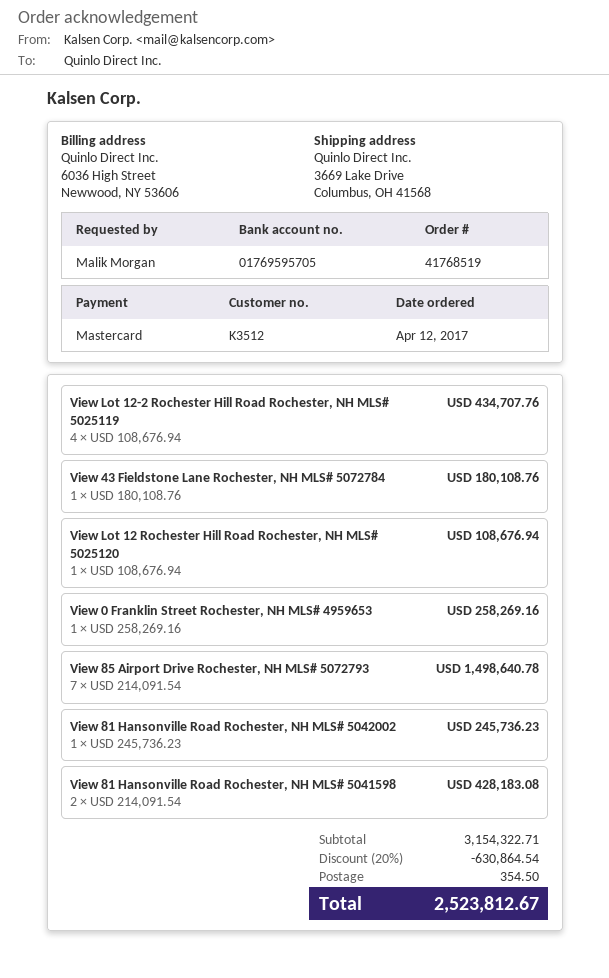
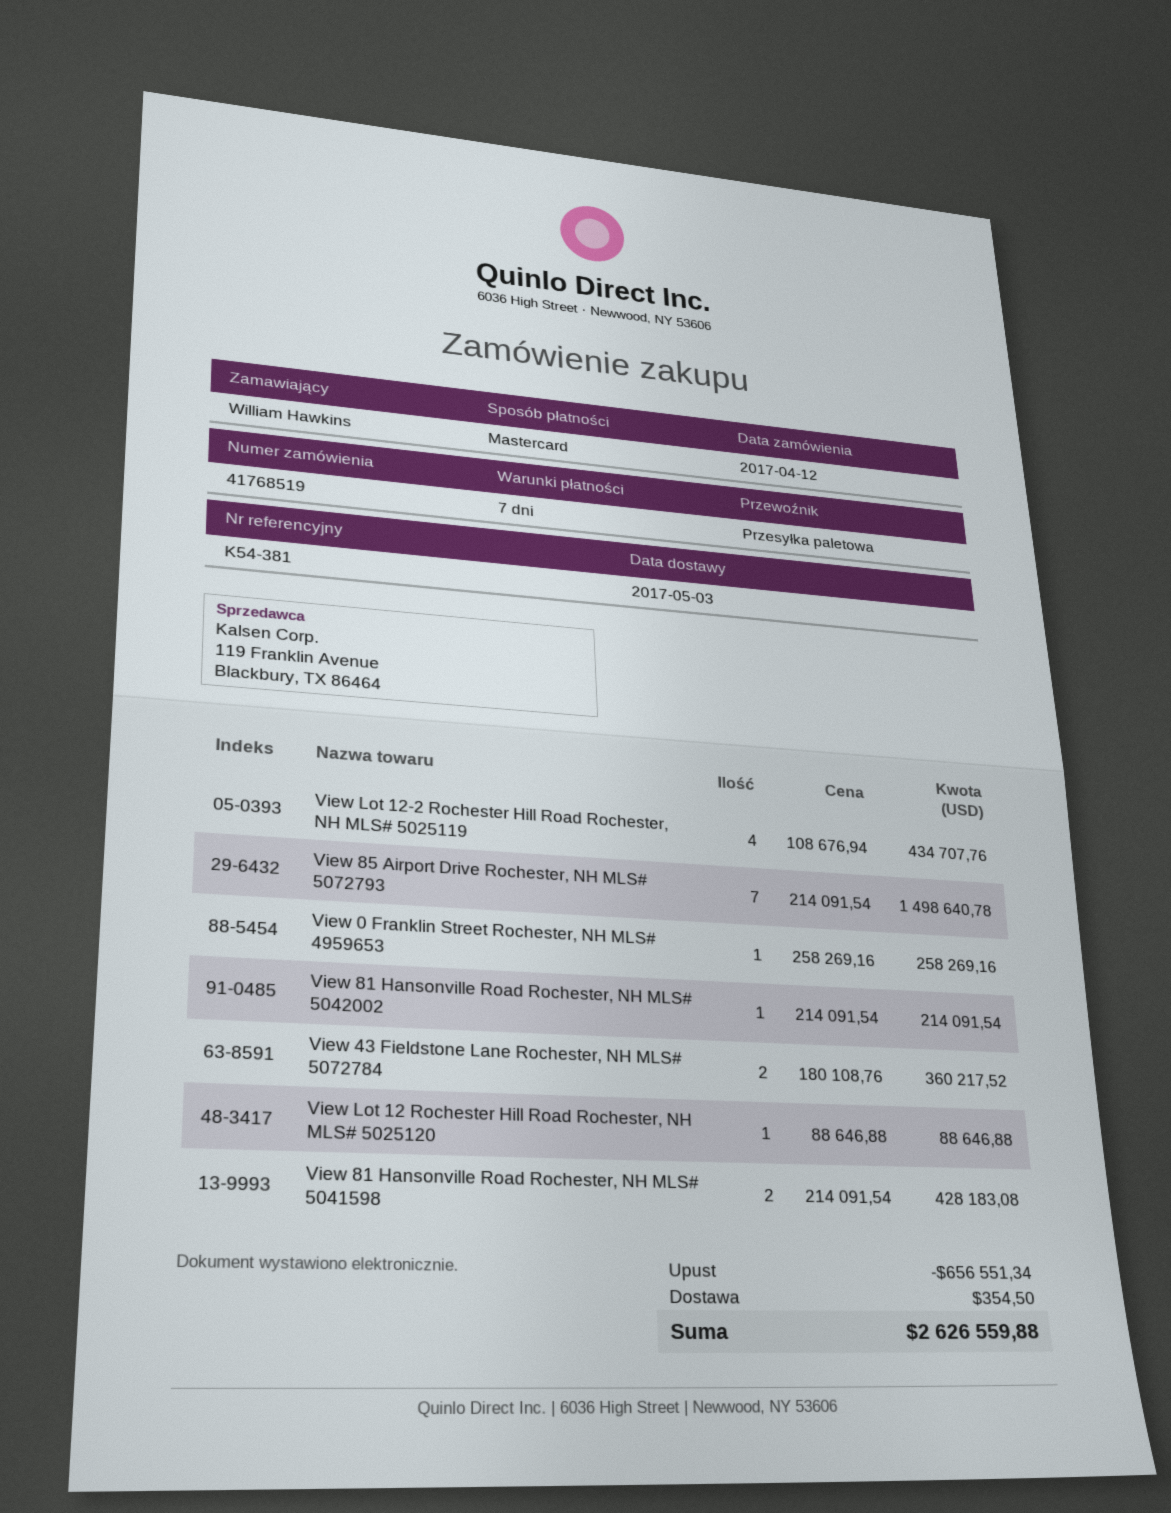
ordered by: Malik Morgan -> William Hawkins
View 43 Fieldstone Lane Rochester, NH MLS# 5072784: 1 x 180108.76 = 180108.76 -> 2 x 180108.76 = 360217.52
View Lot 12 Rochester Hill Road Rochester, NH MLS# 5025120: 1 x 108676.94 = 108676.94 -> 1 x 88646.88 = 88646.88
View 81 Hansonville Road Rochester, NH MLS# 5042002: 1 x 245736.23 = 245736.23 -> 1 x 214091.54 = 214091.54
discount: 630864.54 -> 656551.34
total: 2523812.67 -> 2626559.88

